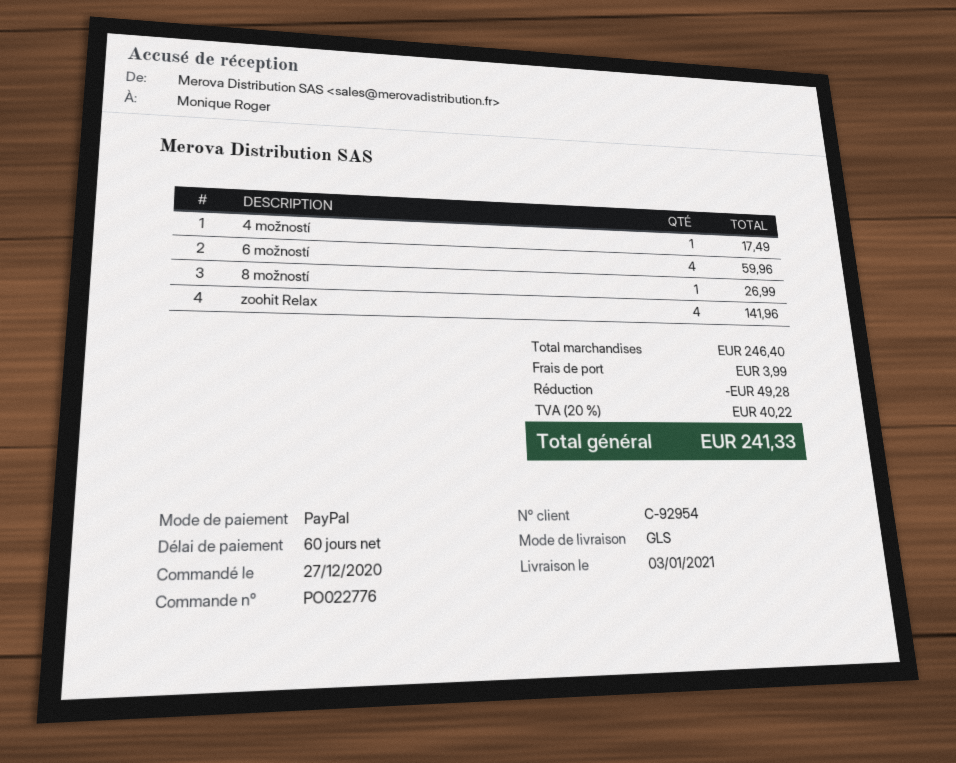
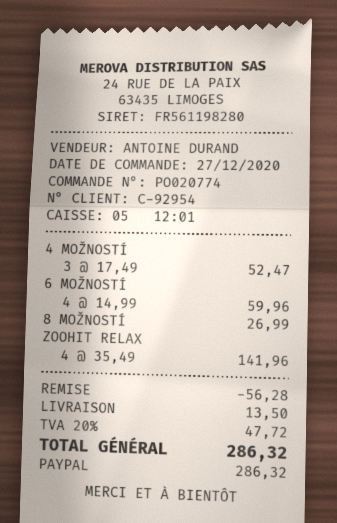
order number: PO022776 -> PO020774
4 možností: 1 for 17.49 -> 3 for 52.47
discount: 49.28 -> 56.28
shipping: 3.99 -> 13.50
tax: 20% = 40.22 -> 20% = 47.72
total: 241.33 -> 286.32

